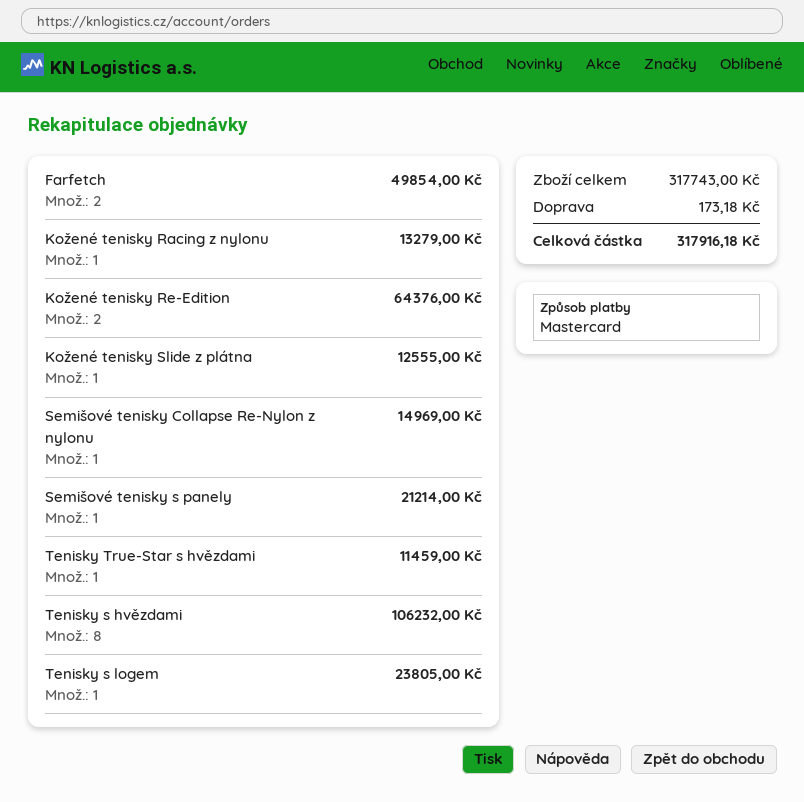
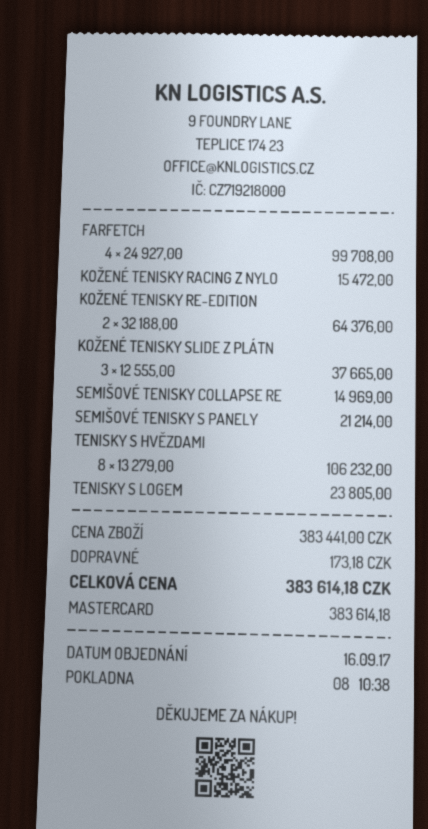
Farfetch: 2 for 49854.00 -> 4 for 99708.00
Kožené tenisky Racing z nylonu: 1 for 13279.00 -> 1 for 15472.00
Kožené tenisky Slide z plátna: 1 for 12555.00 -> 3 for 37665.00
Tenisky True-Star s hvězdami: 1 for 11459.00 -> none
subtotal: 317743.00 -> 383441.00
total: 317916.18 -> 383614.18

